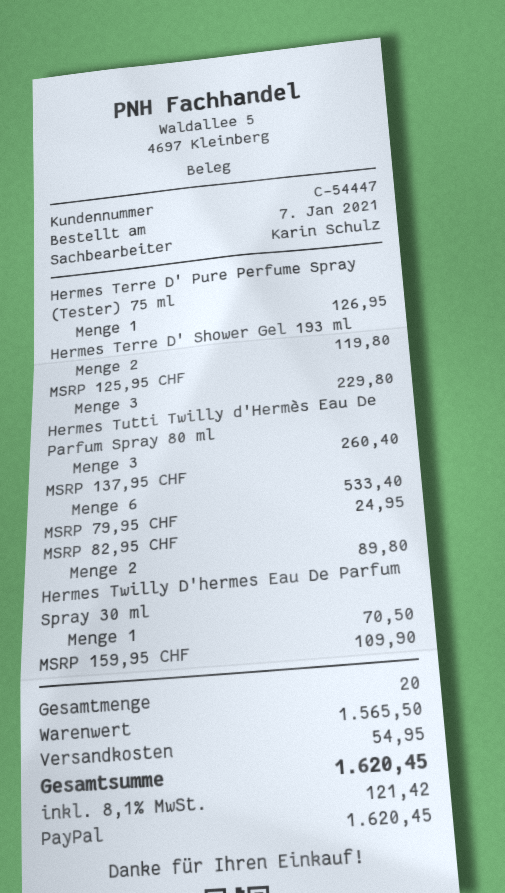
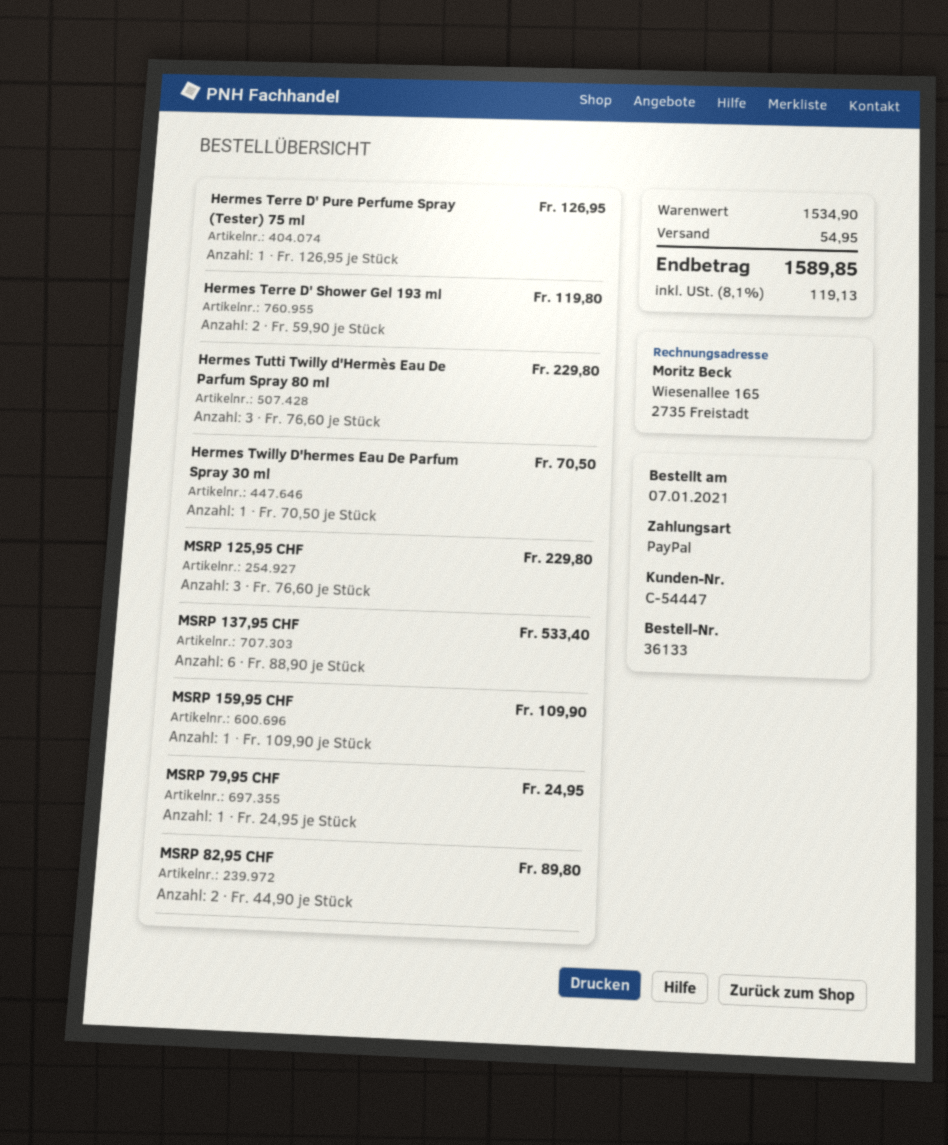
Hermes Tutti Twilly d'Hermès Eau De Parfum Spray 80 ml: 3 for 260.40 -> 3 for 229.80
subtotal: 1565.50 -> 1534.90
tax: 8.1% = 121.42 -> 8.1% = 119.13
total: 1620.45 -> 1589.85

